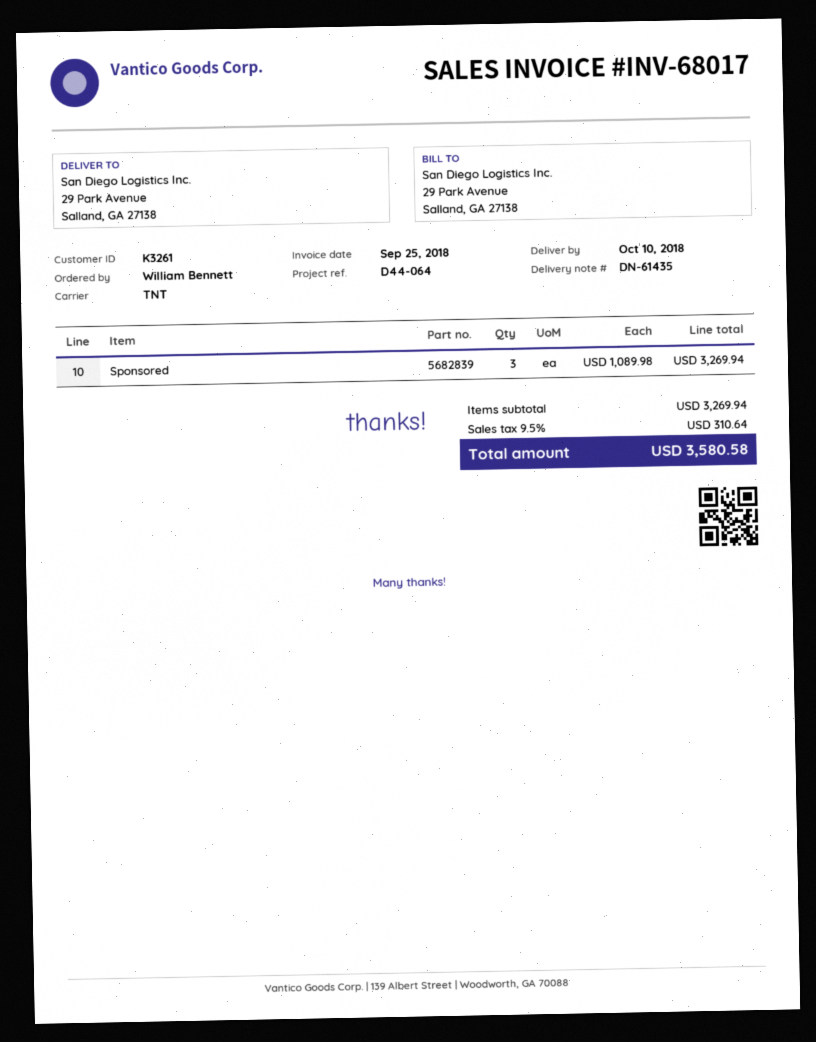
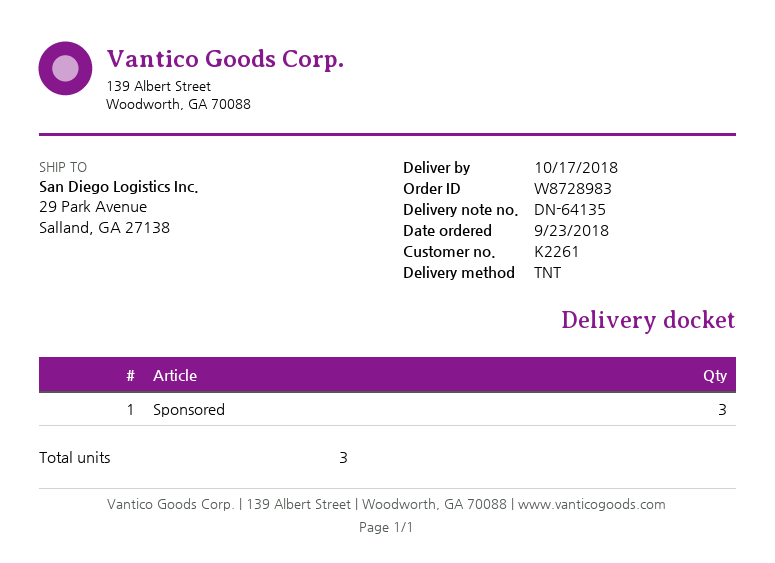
delivery note number: DN-61435 -> DN-64135
delivery date: 2018-10-10 -> 2018-10-17
customer number: K3261 -> K2261

